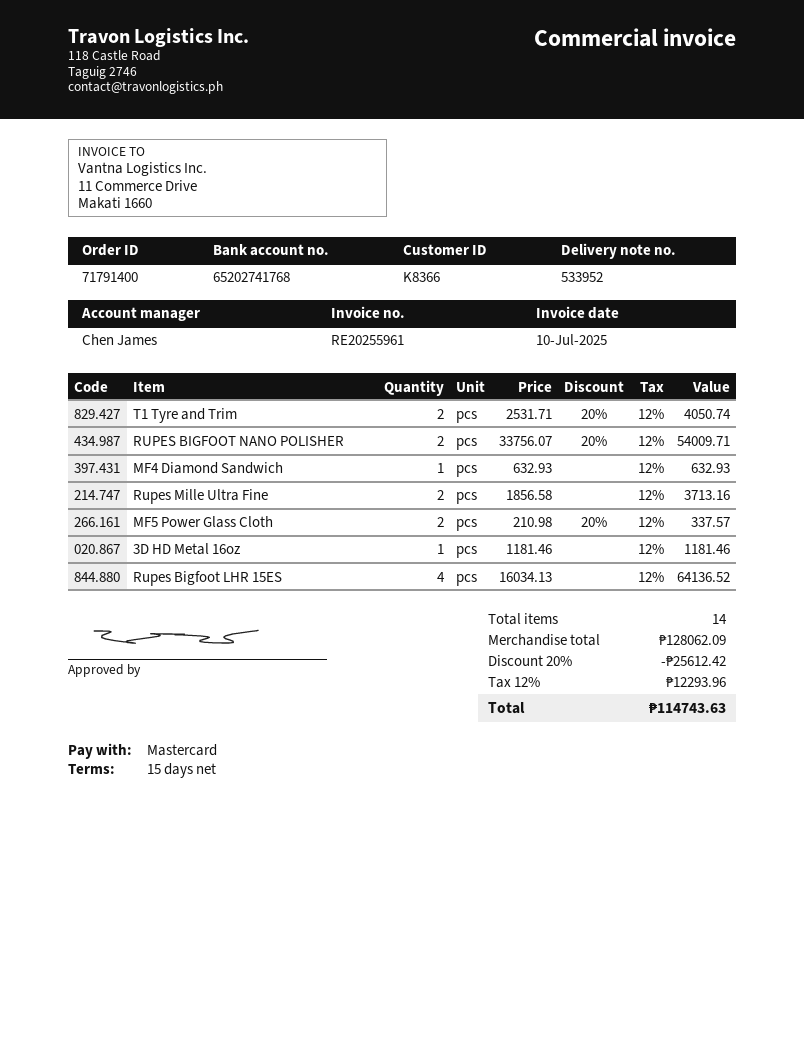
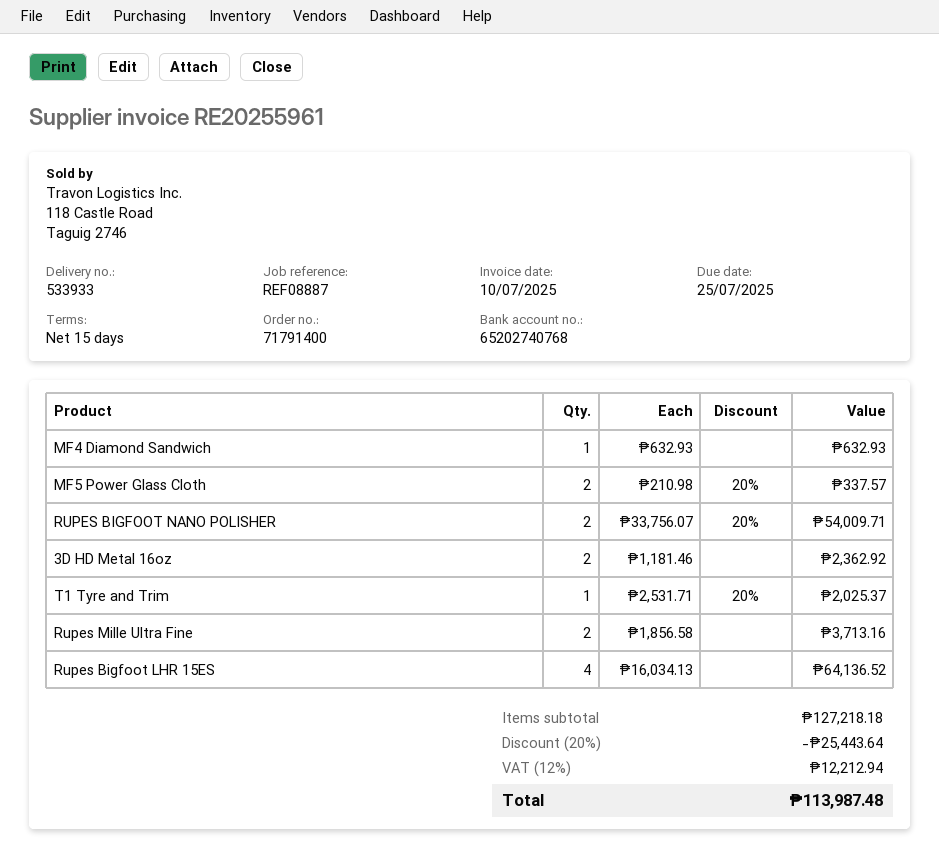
delivery note number: 533952 -> 533933
bank account: 65202741768 -> 65202740768
T1 Tyre and Trim: 2 x 2531.71 - 20% = 4050.74 -> 1 x 2531.71 - 20% = 2025.37
3D HD Metal 16oz: 1 x 1181.46 = 1181.46 -> 2 x 1181.46 = 2362.92
subtotal: 128062.09 -> 127218.18
discount: 20% = 25612.42 -> 20% = 25443.64
tax: 12% = 12293.96 -> 12% = 12212.94
total: 114743.63 -> 113987.48

